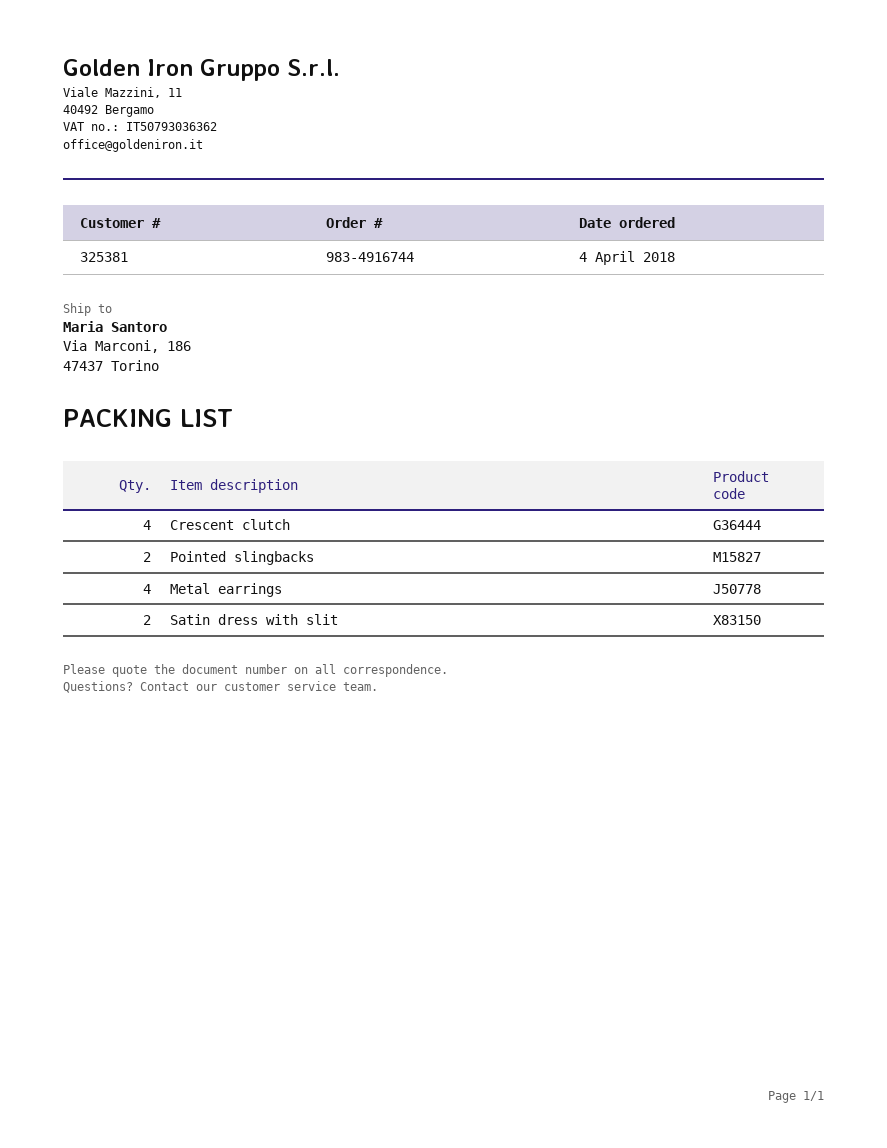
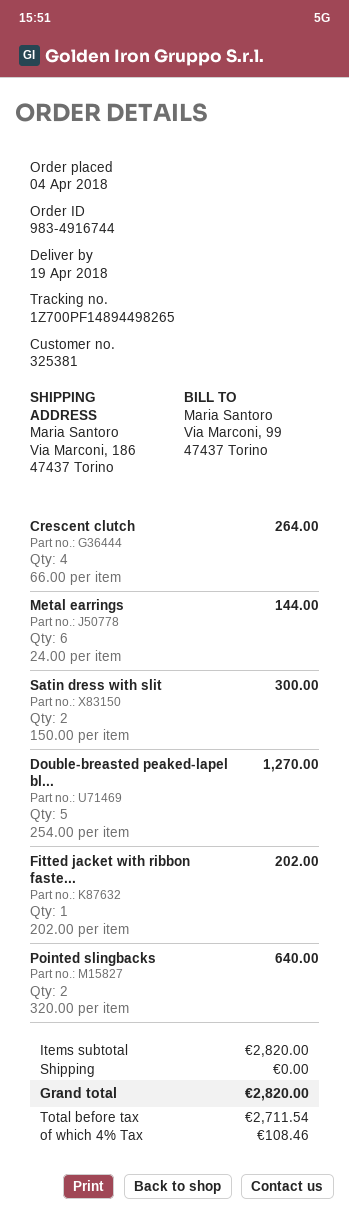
Metal earrings: 4 -> 6
Double-breasted peaked-lapel bl...: none -> 5
Fitted jacket with ribbon faste...: none -> 1

